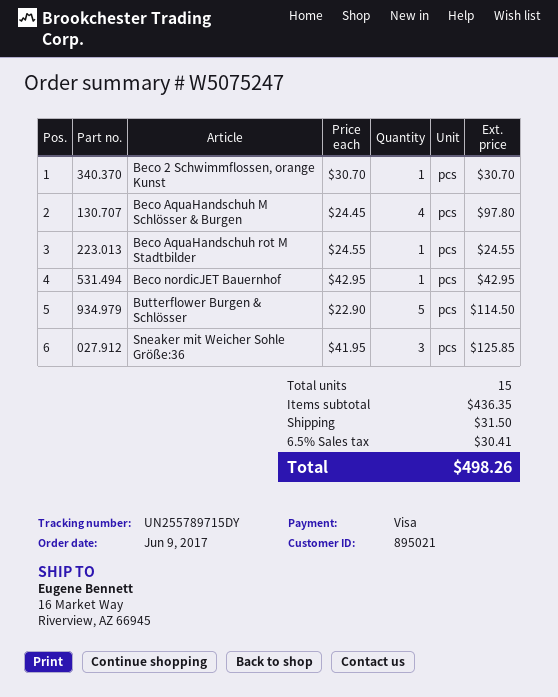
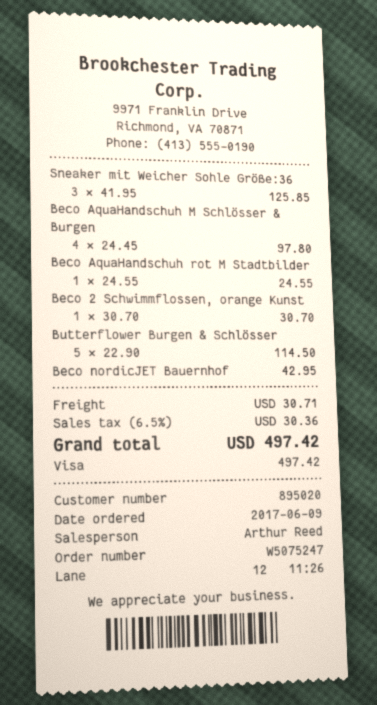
customer number: 895021 -> 895020
shipping: 31.50 -> 30.71
tax: 6.5% = 30.41 -> 6.5% = 30.36
total: 498.26 -> 497.42

